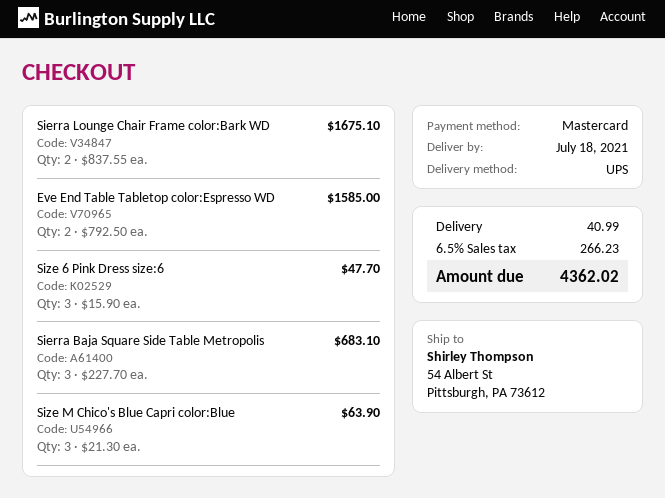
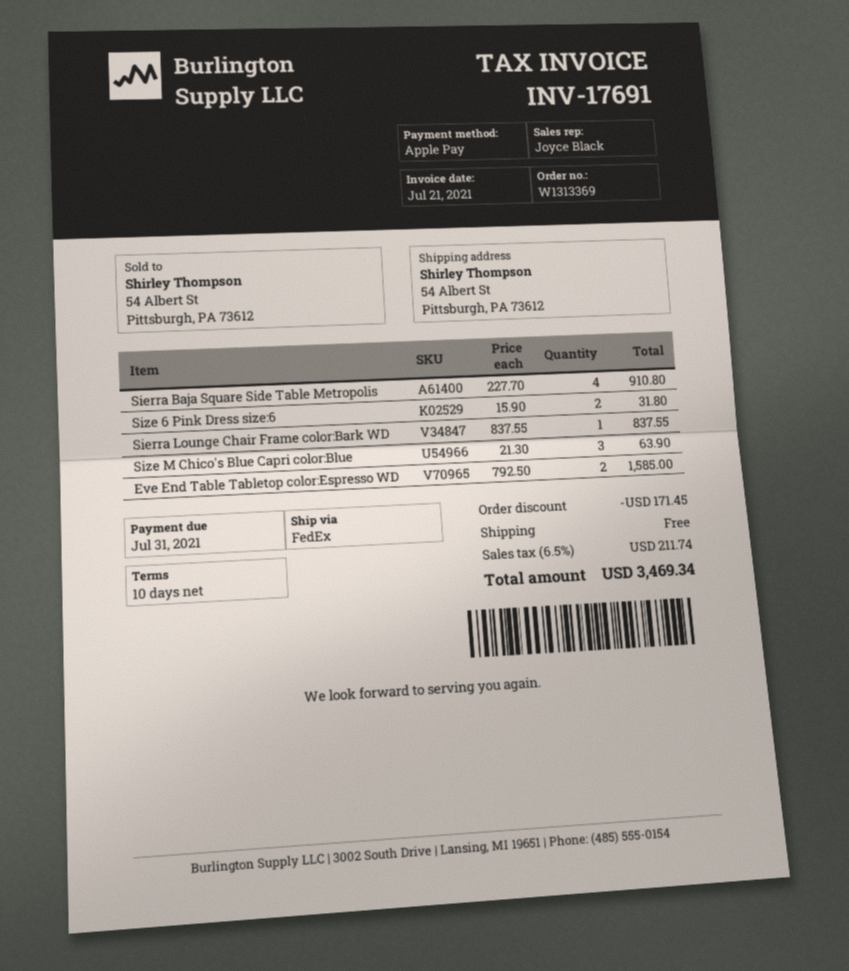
payment method: Mastercard -> Apple Pay
shipping method: UPS -> FedEx
Sierra Lounge Chair Frame color:Bark WD: 2 x 837.55 = 1675.10 -> 1 x 837.55 = 837.55
Size 6 Pink Dress size:6: 3 x 15.90 = 47.70 -> 2 x 15.90 = 31.80
Sierra Baja Square Side Table Metropolis: 3 x 227.70 = 683.10 -> 4 x 227.70 = 910.80
discount: none -> 171.45
shipping: 40.99 -> 0.00
tax: 6.5% = 266.23 -> 6.5% = 211.74
total: 4362.02 -> 3469.34

